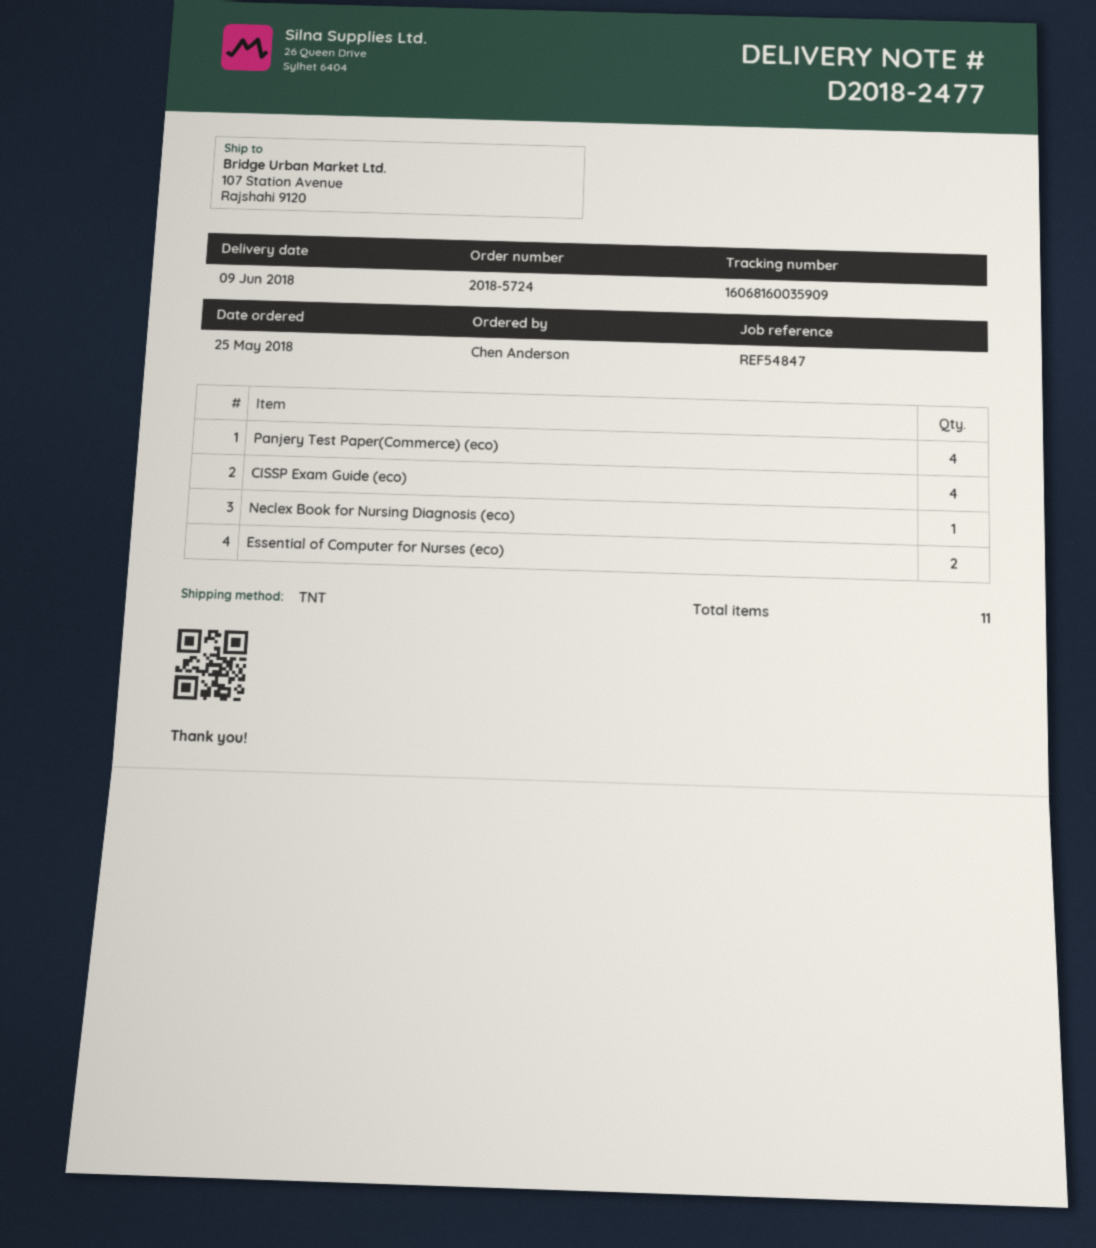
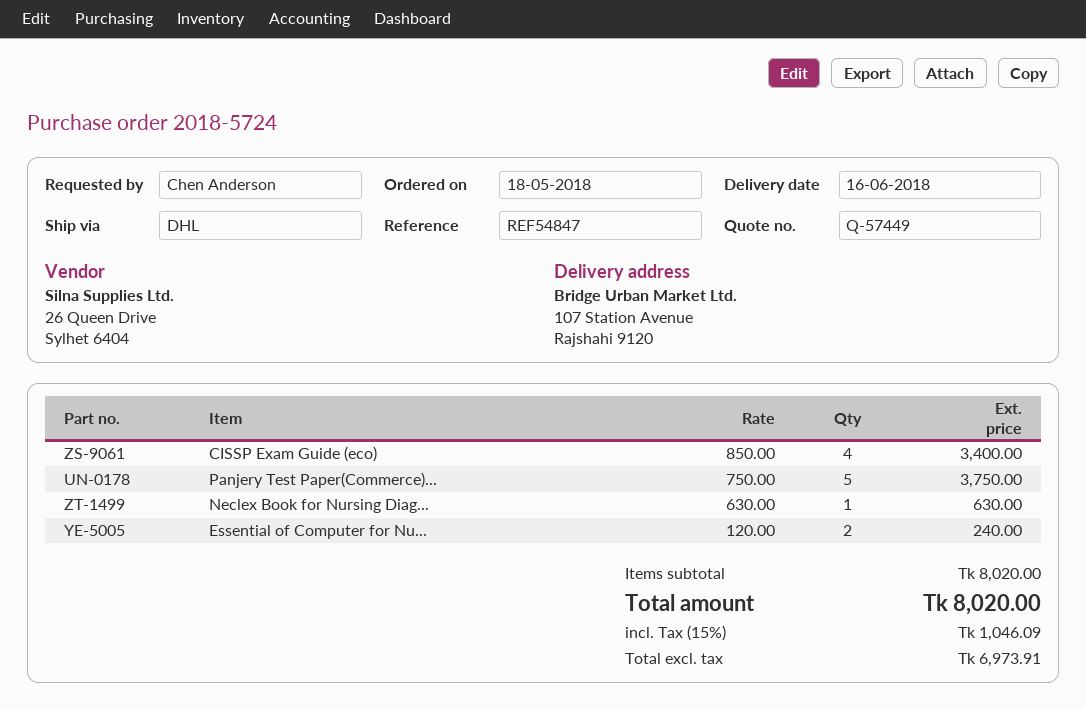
order date: 2018-05-25 -> 2018-05-18
delivery date: 2018-06-09 -> 2018-06-16
shipping method: TNT -> DHL
Panjery Test Paper(Commerce) (eco): 4 -> 5

